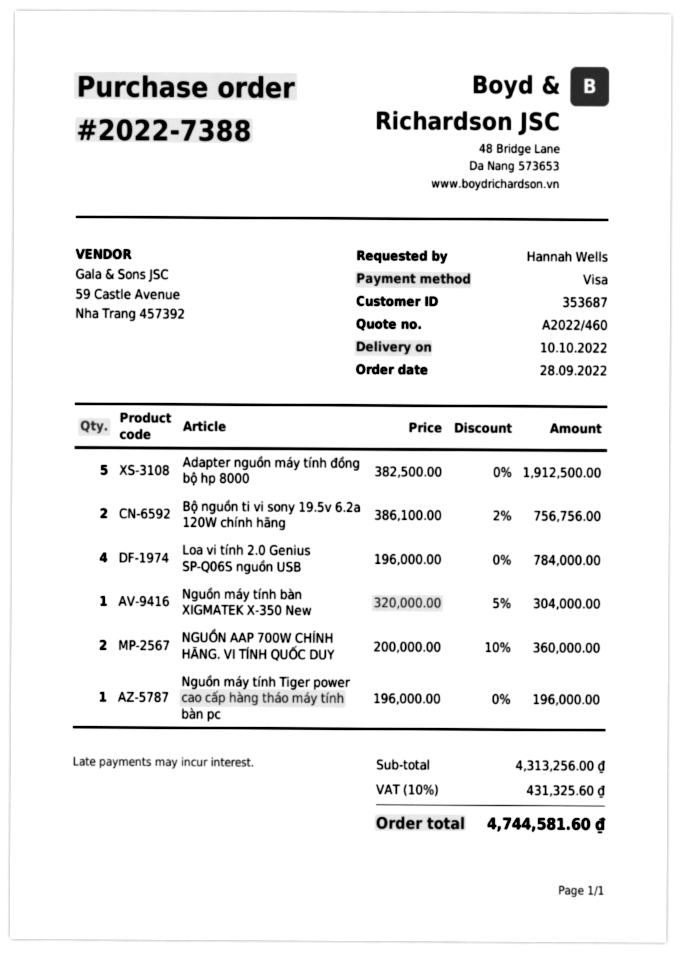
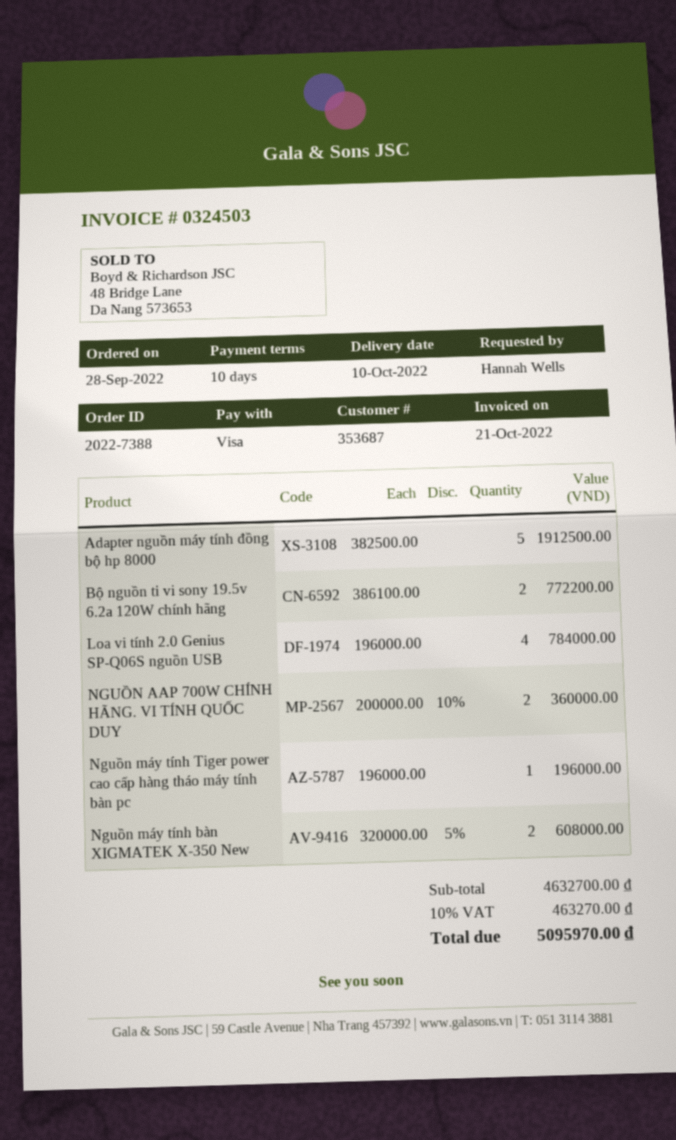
Bộ nguồn ti vi sony 19.5v 6.2a 120W chính hãng: 2 x 386100.00 - 2% = 756756.00 -> 2 x 386100.00 = 772200.00
Nguồn máy tính bàn XIGMATEK X-350 New: 1 x 320000.00 - 5% = 304000.00 -> 2 x 320000.00 - 5% = 608000.00
subtotal: 4313256.00 -> 4632700.00
tax: 10% = 431325.60 -> 10% = 463270.00
total: 4744581.60 -> 5095970.00

